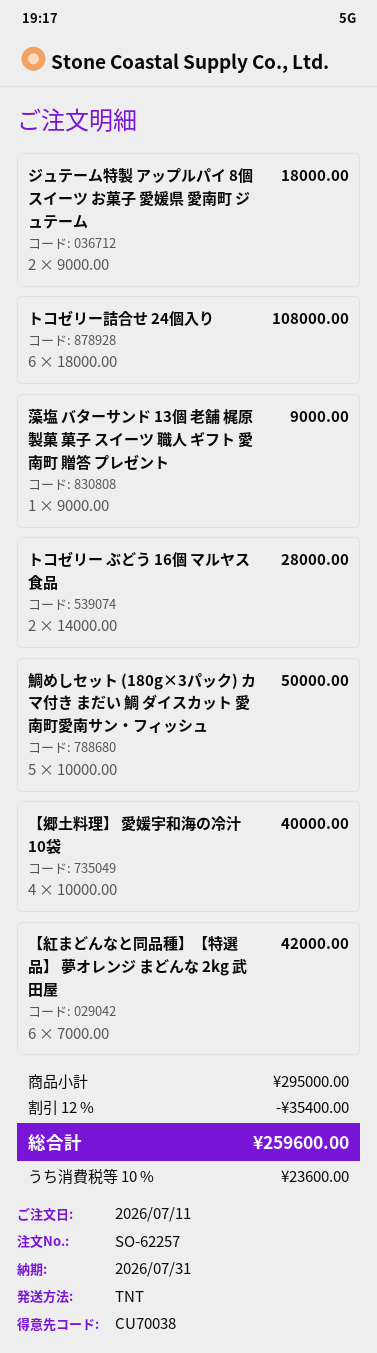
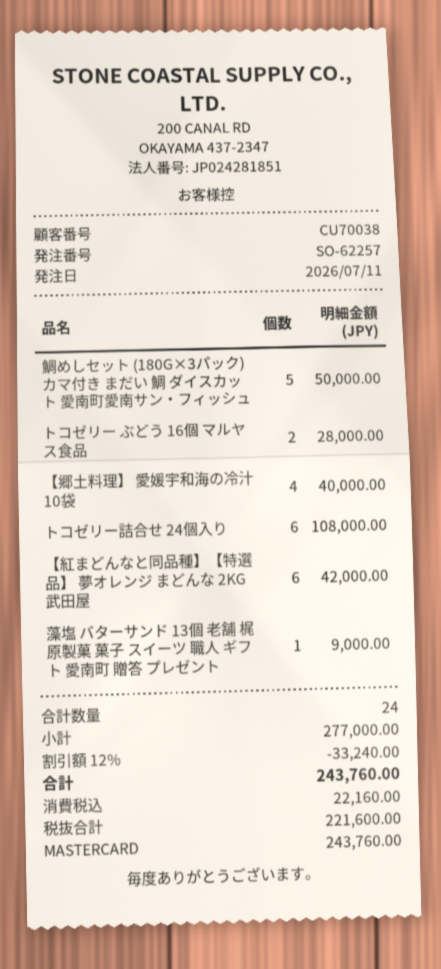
ジュテーム特製 アップルパイ 8個 スイーツ お菓子 愛媛県 愛南町 ジュテーム: 2 for 18000.00 -> none
subtotal: 295000.00 -> 277000.00
discount: 12% = 35400.00 -> 12% = 33240.00
tax: 23600.00 -> 22160.00
total: 259600.00 -> 243760.00

